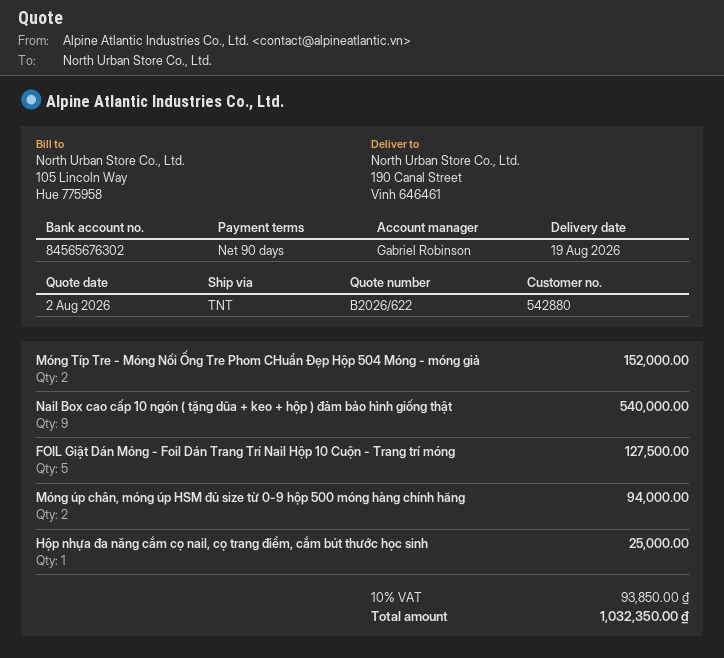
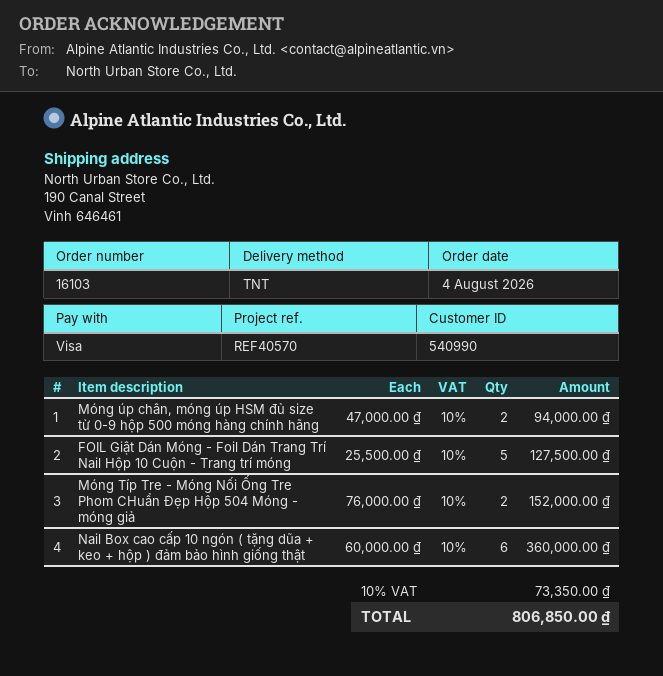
customer number: 542880 -> 540990
Nail Box cao cấp 10 ngón ( tặng dũa + keo + hộp ) đảm bảo hình giống thật: 9 for 540000.00 -> 6 for 360000.00
Hộp nhựa đa năng cắm cọ nail, cọ trang điểm, cắm bút thước học sinh: 1 for 25000.00 -> none
tax: 10% = 93850.00 -> 10% = 73350.00
total: 1032350.00 -> 806850.00

